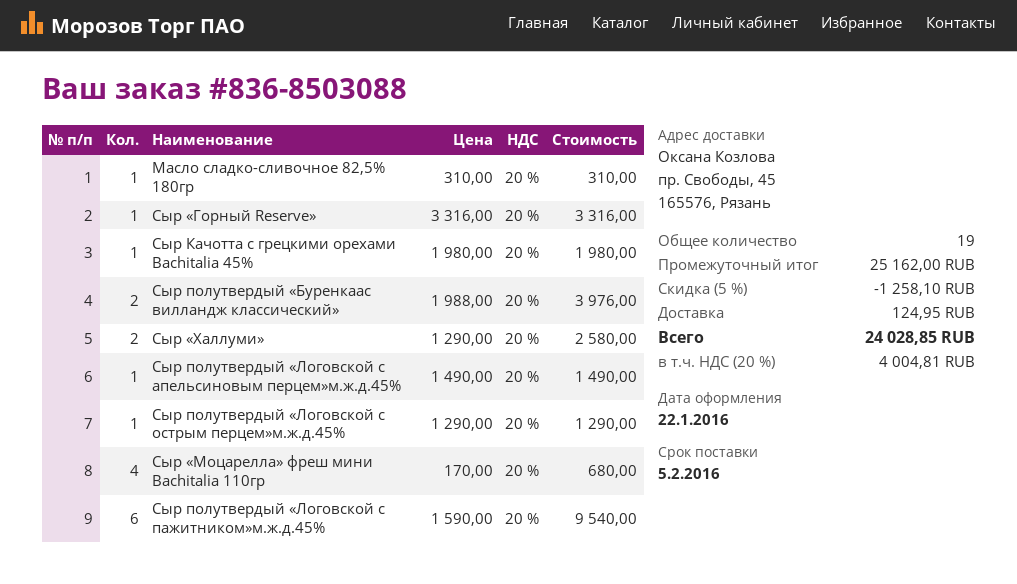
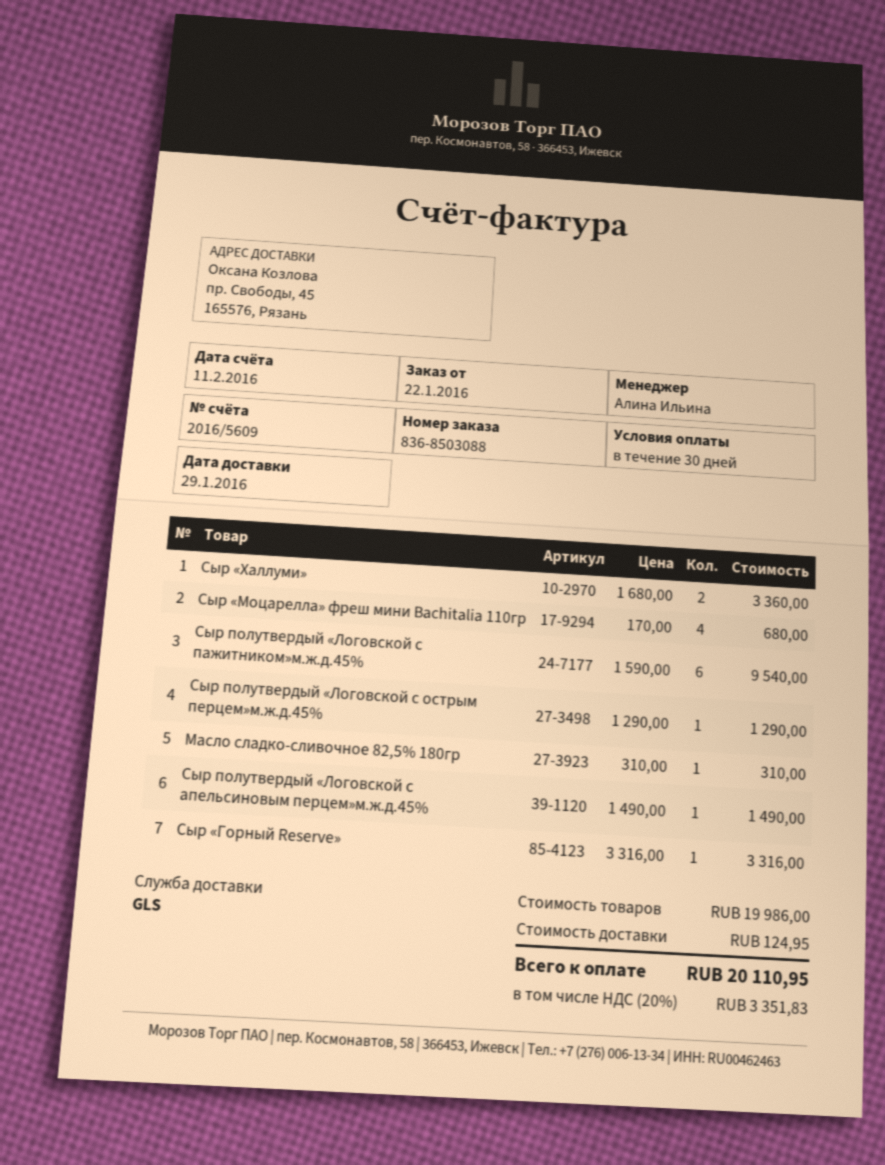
delivery date: 2016-02-05 -> 2016-01-29
Сыр Качотта с грецкими орехами Bachitalia 45%: 1 x 1980.00 = 1980.00 -> none
Cыр полутвердый «Буренкаас вилландж классический»: 2 x 1988.00 = 3976.00 -> none
Сыр «Халлуми»: 2 x 1290.00 = 2580.00 -> 2 x 1680.00 = 3360.00
subtotal: 25162.00 -> 19986.00
discount: 5% = 1258.10 -> none
tax: 20% = 4004.81 -> 20% = 3351.83
total: 24028.85 -> 20110.95

